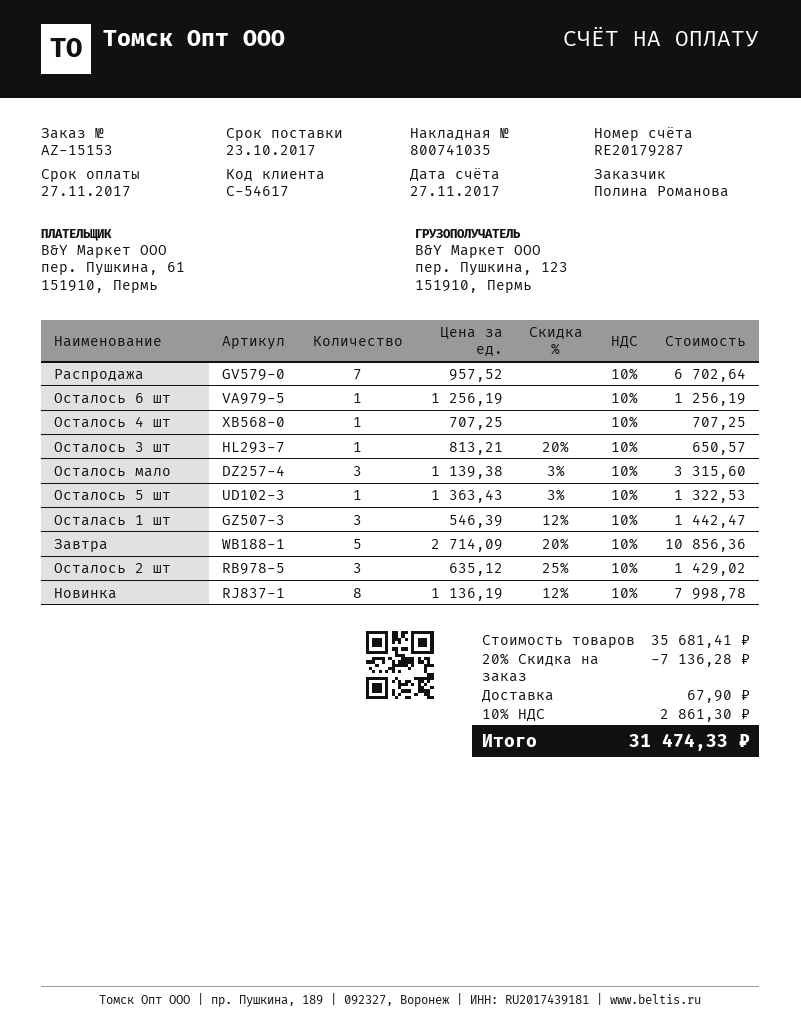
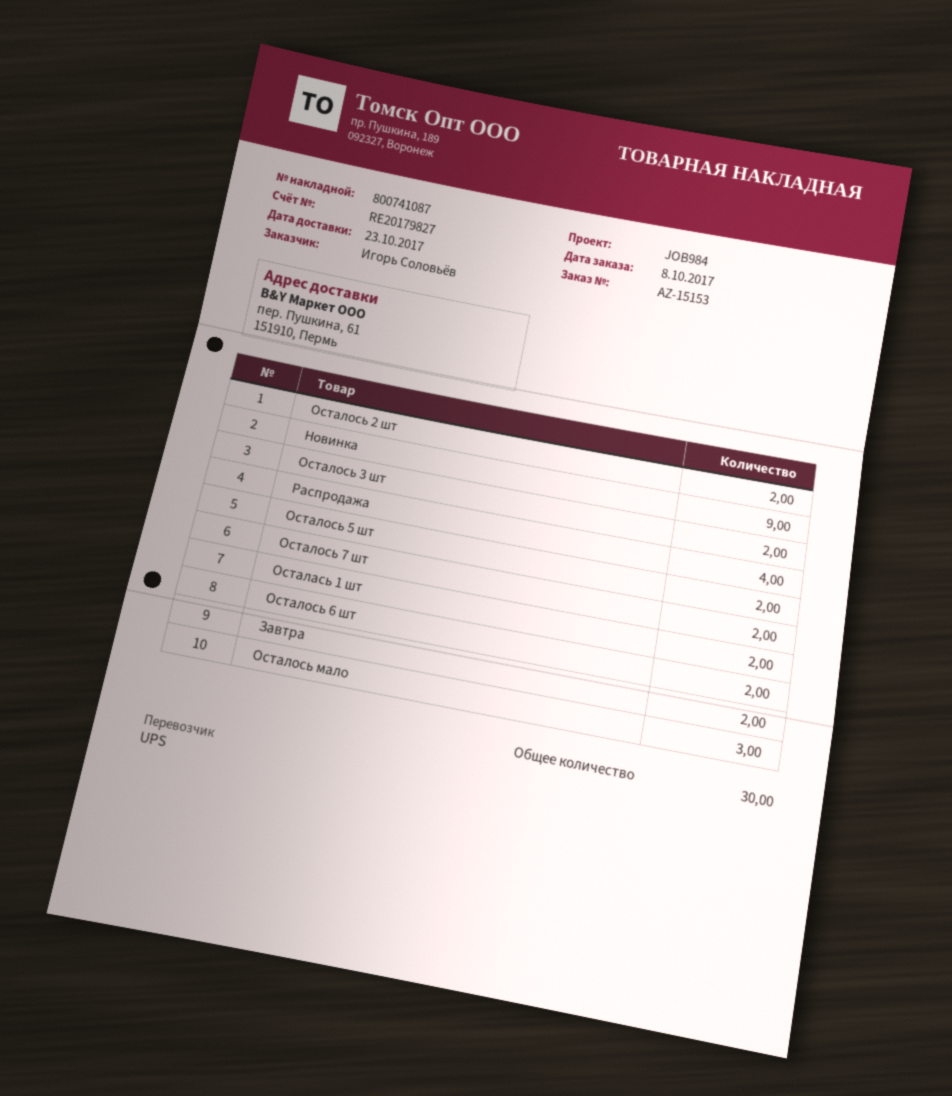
delivery note number: 800741035 -> 800741087
invoice number: RE20179287 -> RE20179827
ordered by: Полина Романова -> Игорь Соловьёв
ship to: пер. Пушкина, 123, 151910, Пермь -> пер. Пушкина, 61, 151910, Пермь
Распродажа: 7 -> 4
Осталось 6 шт: 1 -> 2
Осталось 4 шт: 1 -> none
Осталось 3 шт: 1 -> 2
Осталось 5 шт: 1 -> 2
Осталась 1 шт: 3 -> 2
Завтра: 5 -> 2
Осталось 2 шт: 3 -> 2
Новинка: 8 -> 9
Осталось 7 шт: none -> 2

